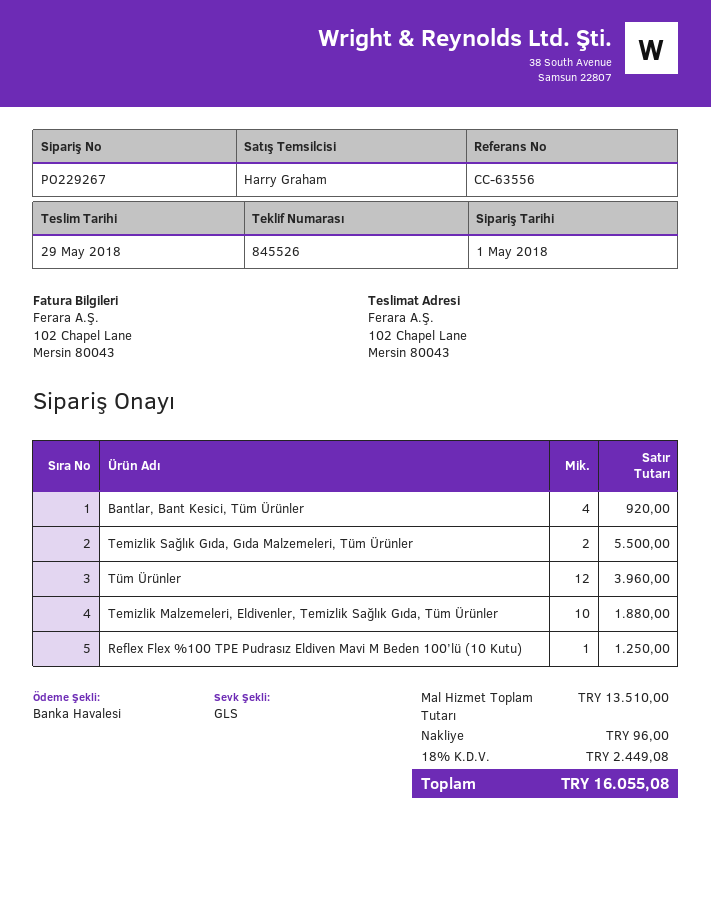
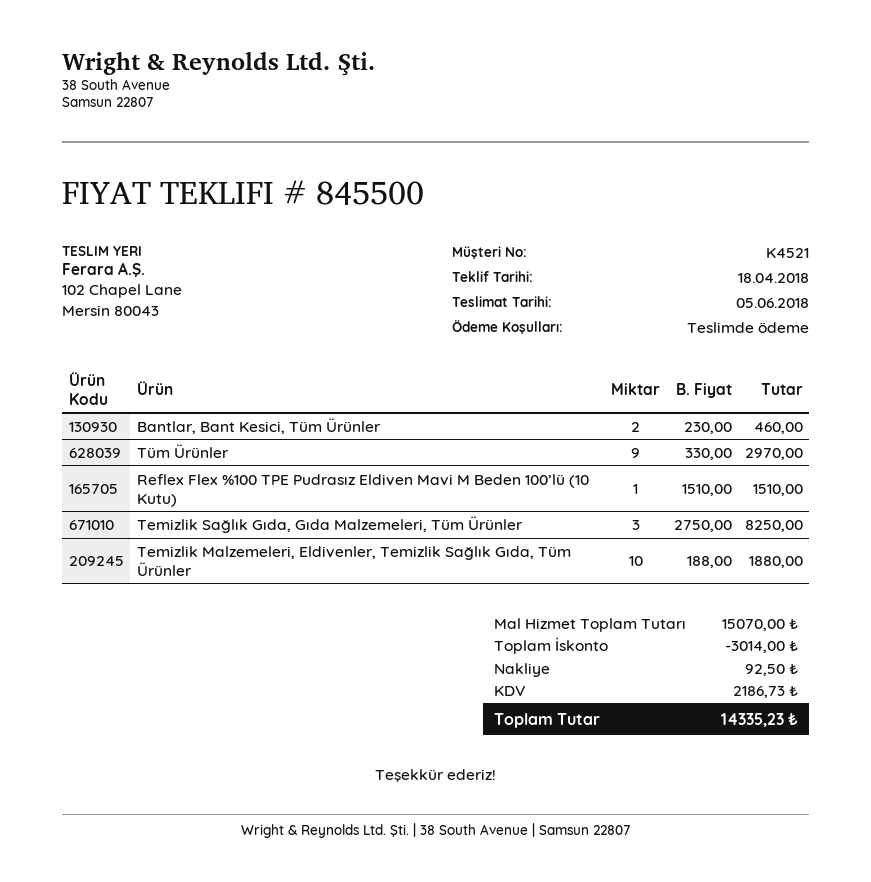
quote number: 845526 -> 845500
delivery date: 2018-05-29 -> 2018-06-05
Bantlar, Bant Kesici, Tüm Ürünler: 4 for 920.00 -> 2 for 460.00
Temizlik Sağlık Gıda, Gıda Malzemeleri, Tüm Ürünler: 2 for 5500.00 -> 3 for 8250.00
Tüm Ürünler: 12 for 3960.00 -> 9 for 2970.00
Reflex Flex %100 TPE Pudrasız Eldiven Mavi M Beden 100’lü (10 Kutu): 1 for 1250.00 -> 1 for 1510.00
subtotal: 13510.00 -> 15070.00
discount: none -> 3014.00
shipping: 96.00 -> 92.50
tax: 2449.08 -> 2186.73
total: 16055.08 -> 14335.23

